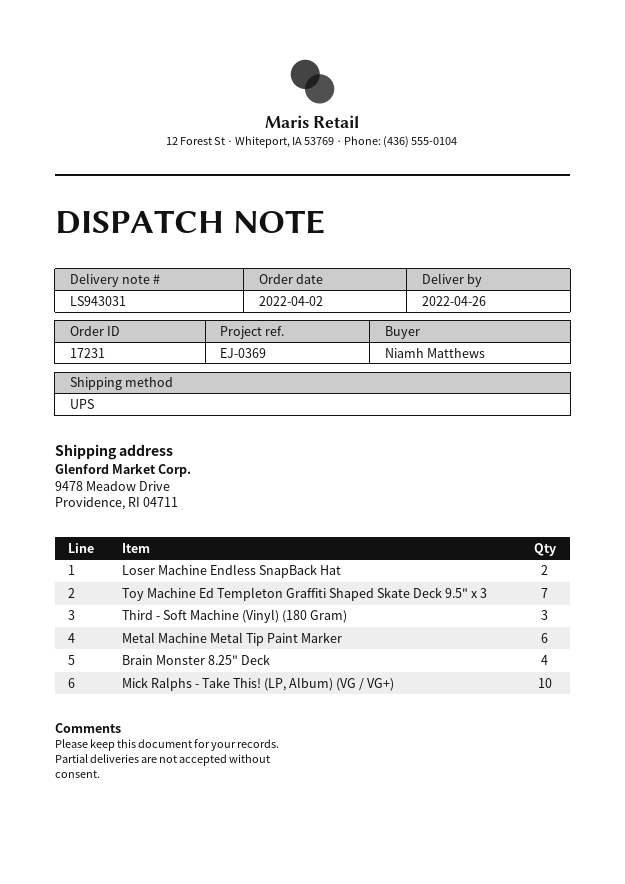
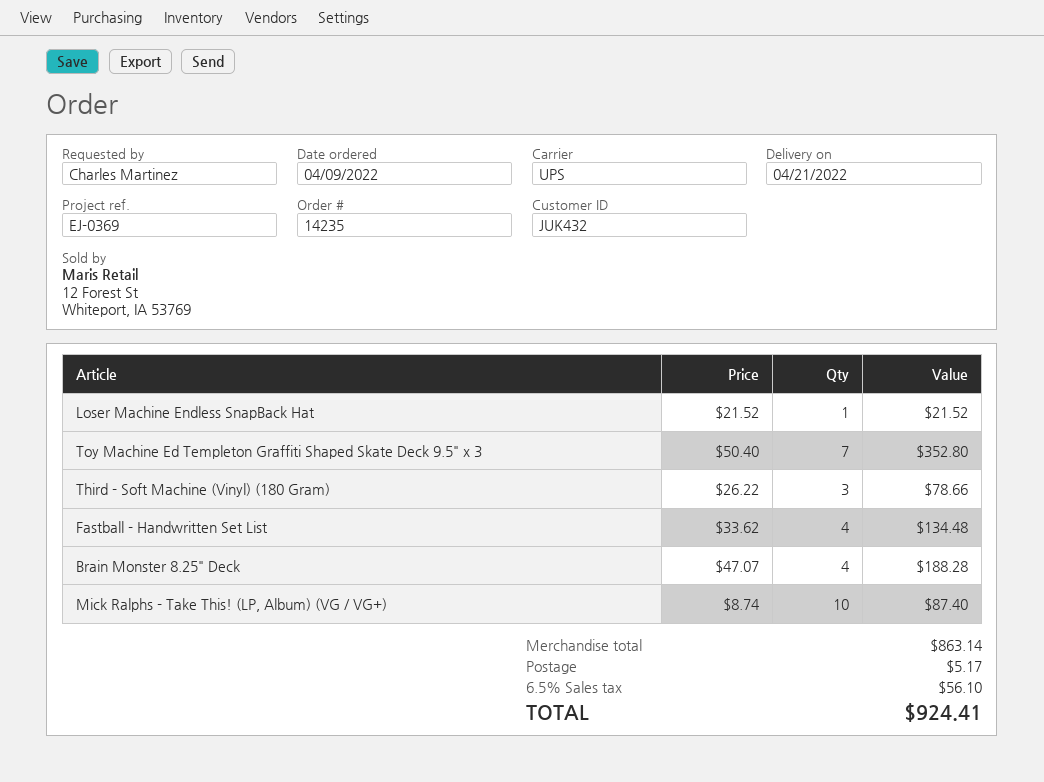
order number: 17231 -> 14235
order date: 2022-04-02 -> 2022-04-09
delivery date: 2022-04-26 -> 2022-04-21
ordered by: Niamh Matthews -> Charles Martinez
Loser Machine Endless SnapBack Hat: 2 -> 1
Metal Machine Metal Tip Paint Marker: 6 -> none
Fastball - Handwritten Set List: none -> 4

